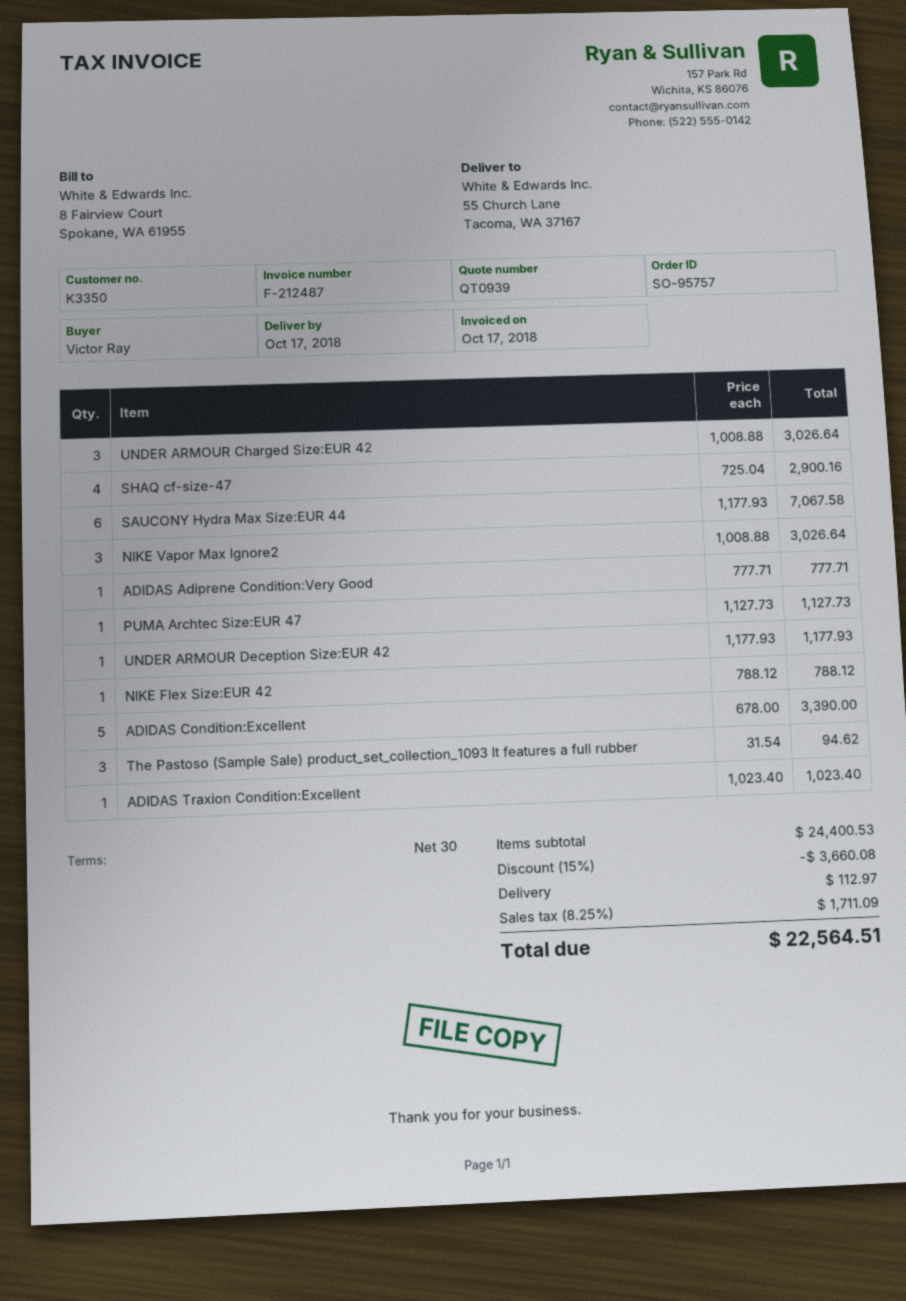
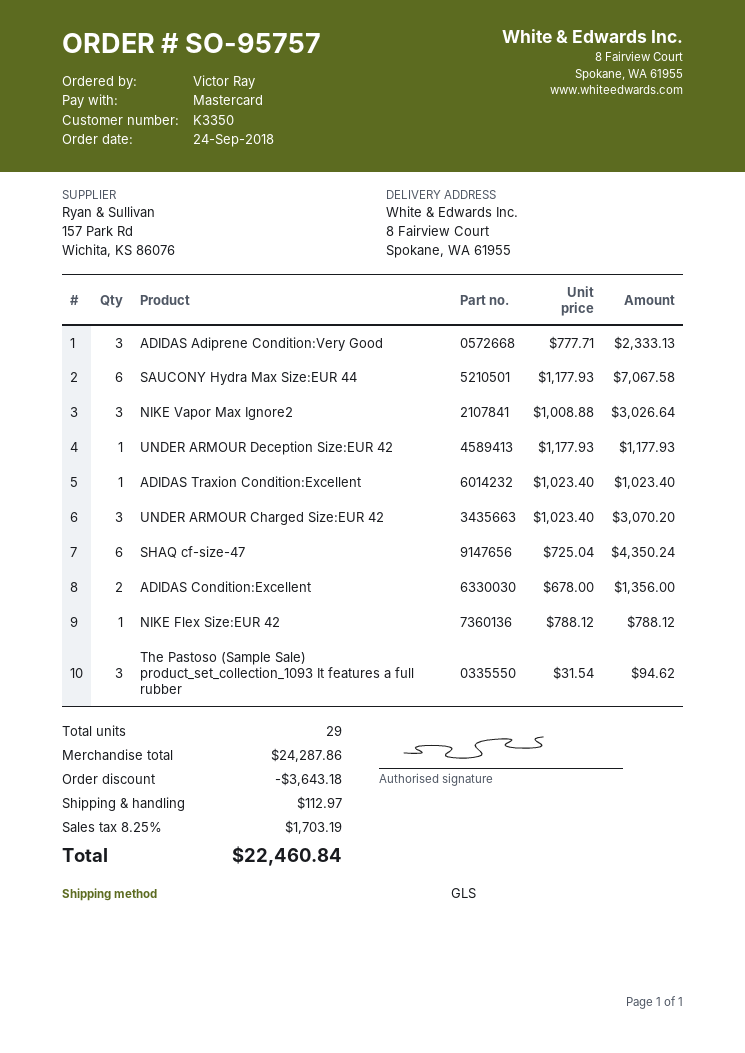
ship to: 55 Church Lane, Tacoma, WA 37167 -> 8 Fairview Court, Spokane, WA 61955
UNDER ARMOUR Charged Size:EUR 42: 3 x 1008.88 = 3026.64 -> 3 x 1023.40 = 3070.20
SHAQ cf-size-47: 4 x 725.04 = 2900.16 -> 6 x 725.04 = 4350.24
ADIDAS Adiprene Condition:Very Good: 1 x 777.71 = 777.71 -> 3 x 777.71 = 2333.13
PUMA Archtec Size:EUR 47: 1 x 1127.73 = 1127.73 -> none
ADIDAS Condition:Excellent: 5 x 678.00 = 3390.00 -> 2 x 678.00 = 1356.00
subtotal: 24400.53 -> 24287.86
discount: 3660.08 -> 3643.18
tax: 8.25% = 1711.09 -> 8.25% = 1703.19
total: 22564.51 -> 22460.84

